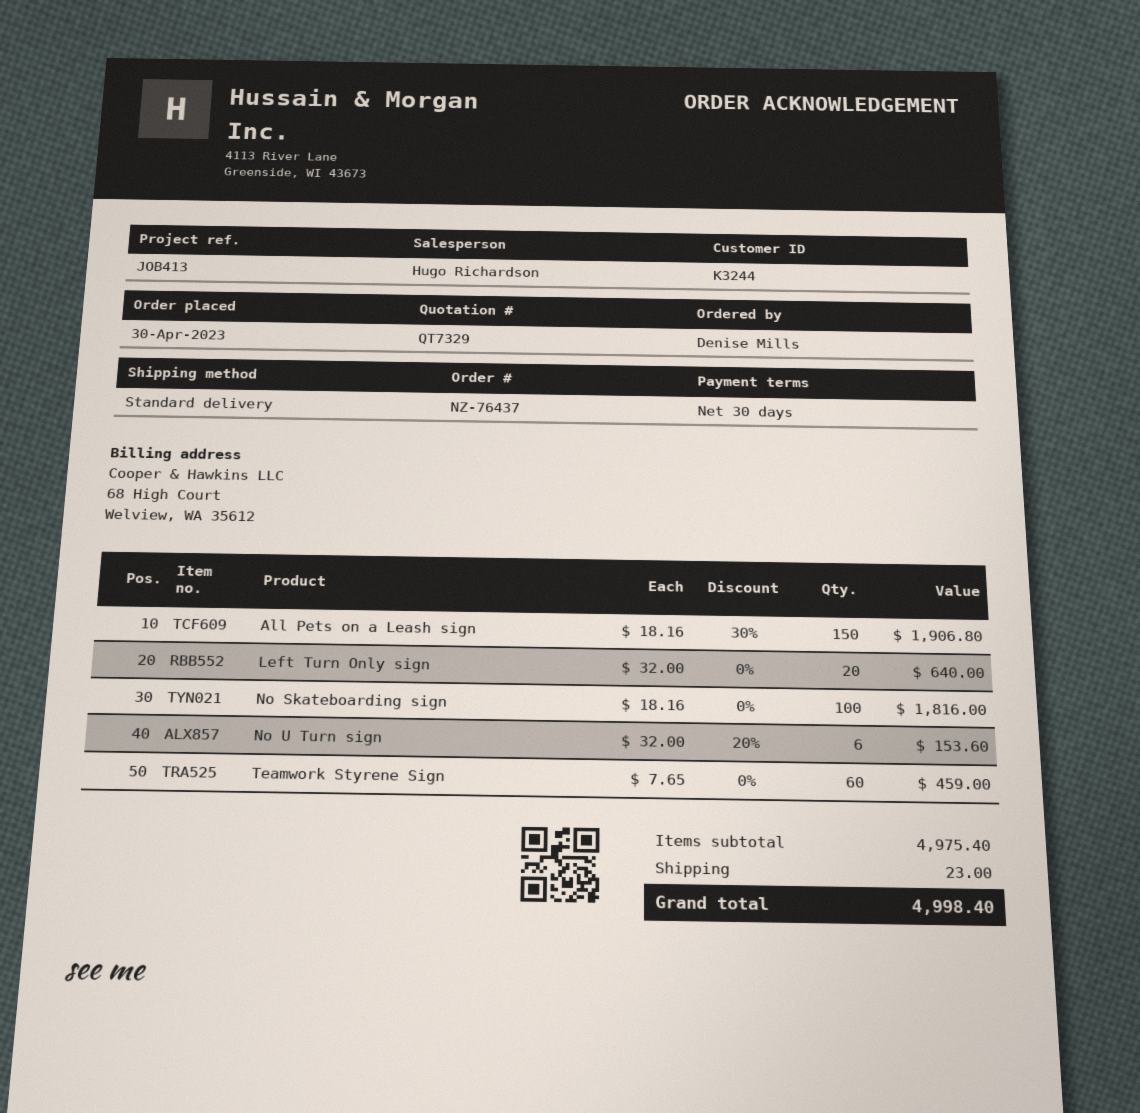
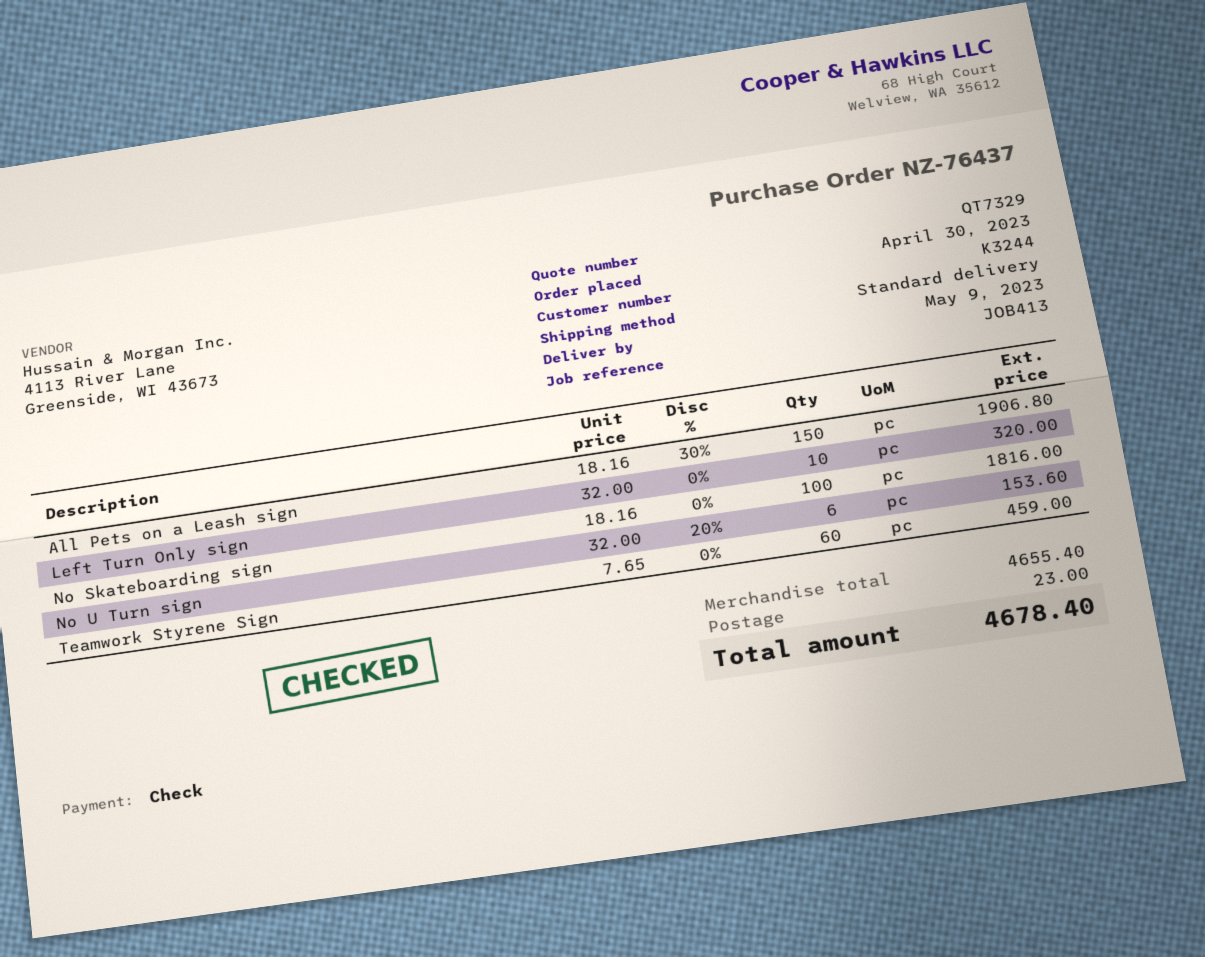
Left Turn Only sign: 20 x 32.00 = 640.00 -> 10 x 32.00 = 320.00
subtotal: 4975.40 -> 4655.40
total: 4998.40 -> 4678.40

